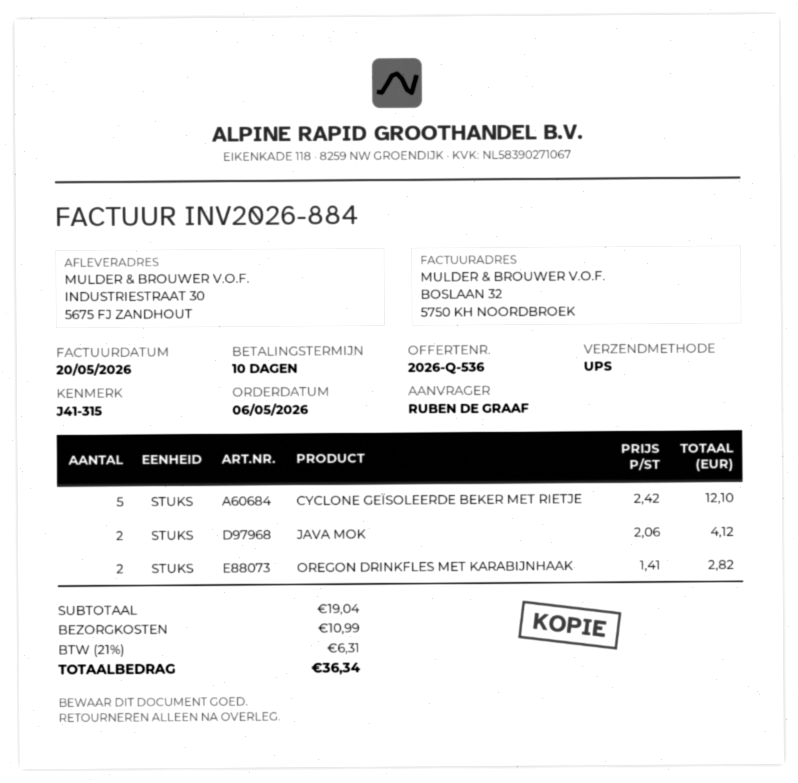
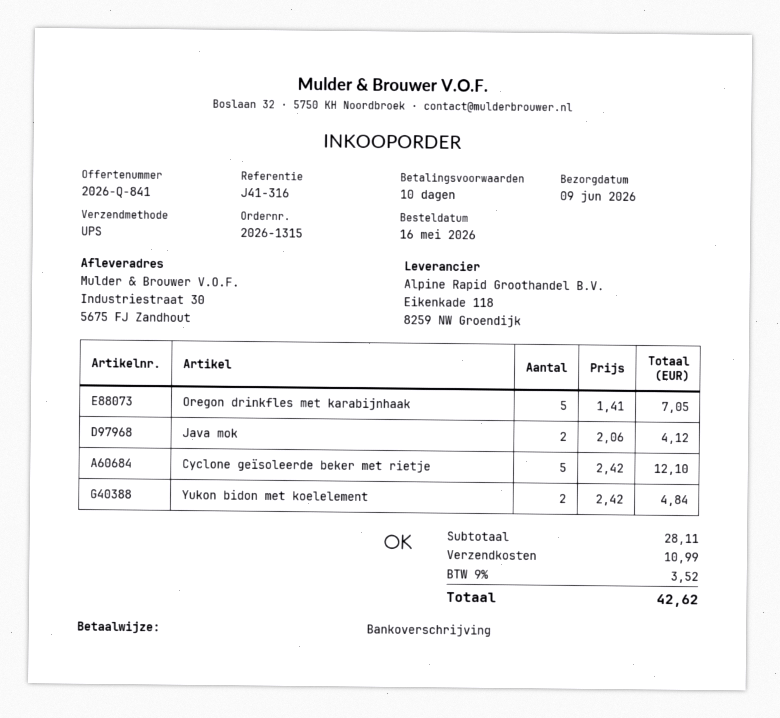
quote number: 2026-Q-536 -> 2026-Q-841
order date: 2026-05-06 -> 2026-05-16
reference: J41-315 -> J41-316
OREGON DRINKFLES MET KARABIJNHAAK: 2 x 1.41 = 2.82 -> 5 x 1.41 = 7.05
Yukon bidon met koelelement: none -> 2 x 2.42 = 4.84
subtotal: 19.04 -> 28.11
tax: 21% = 6.31 -> 9% = 3.52
total: 36.34 -> 42.62

